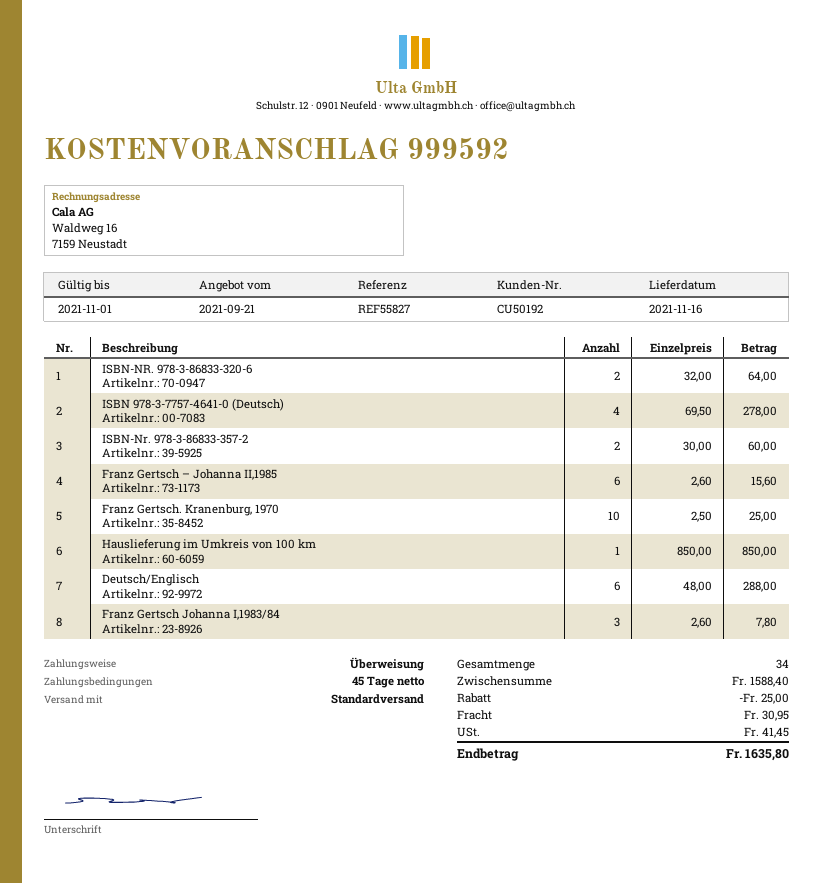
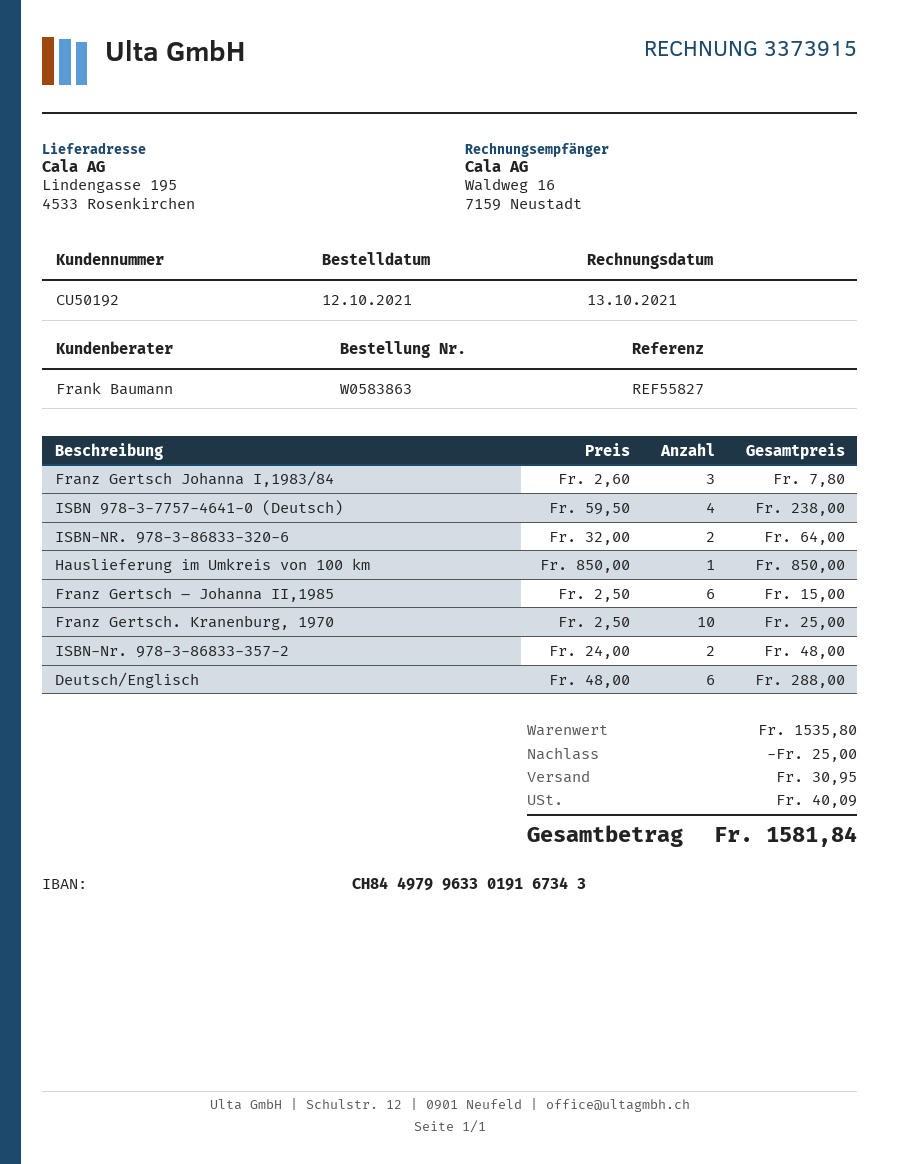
ISBN 978-3-7757-4641-0 (Deutsch): 4 x 69.50 = 278.00 -> 4 x 59.50 = 238.00
ISBN-Nr. 978-3-86833-357-2: 2 x 30.00 = 60.00 -> 2 x 24.00 = 48.00
Franz Gertsch – Johanna II,1985: 6 x 2.60 = 15.60 -> 6 x 2.50 = 15.00
subtotal: 1588.40 -> 1535.80
tax: 41.45 -> 40.09
total: 1635.80 -> 1581.84

